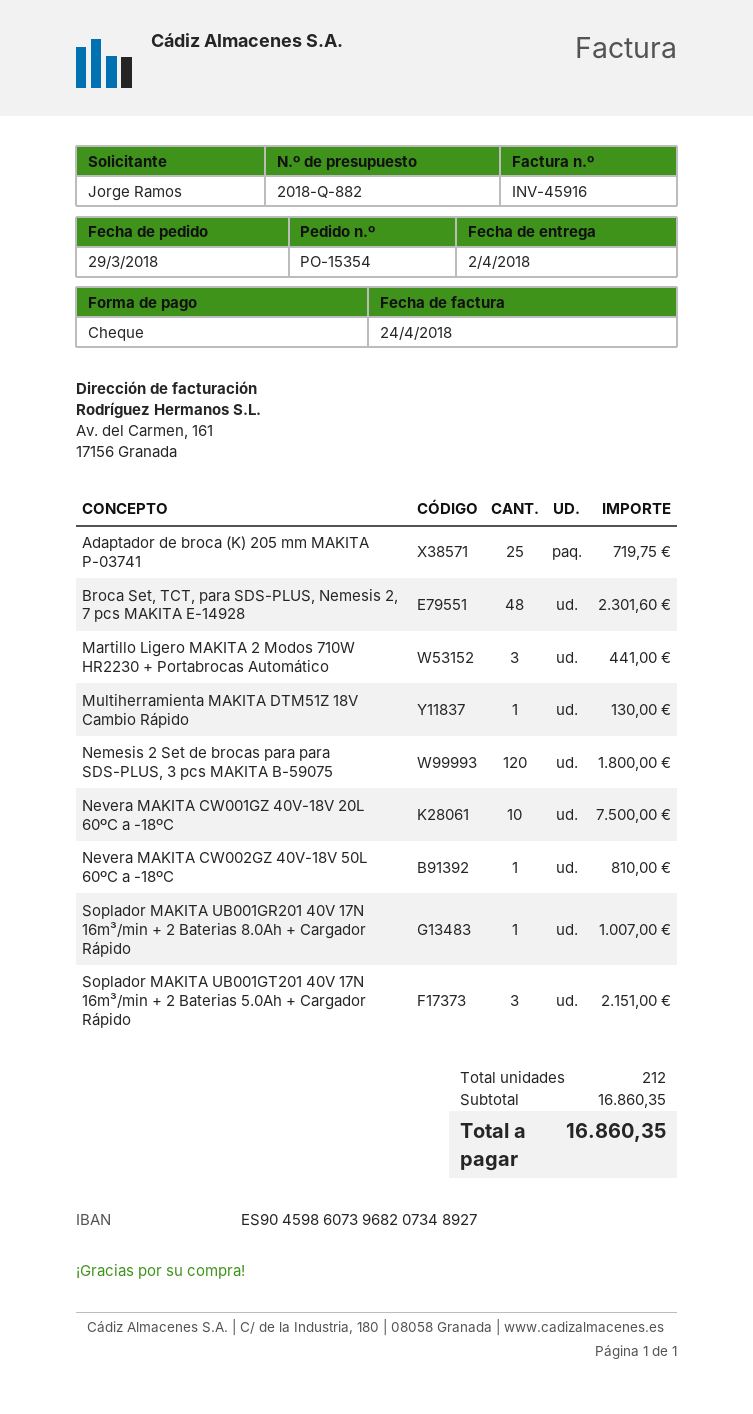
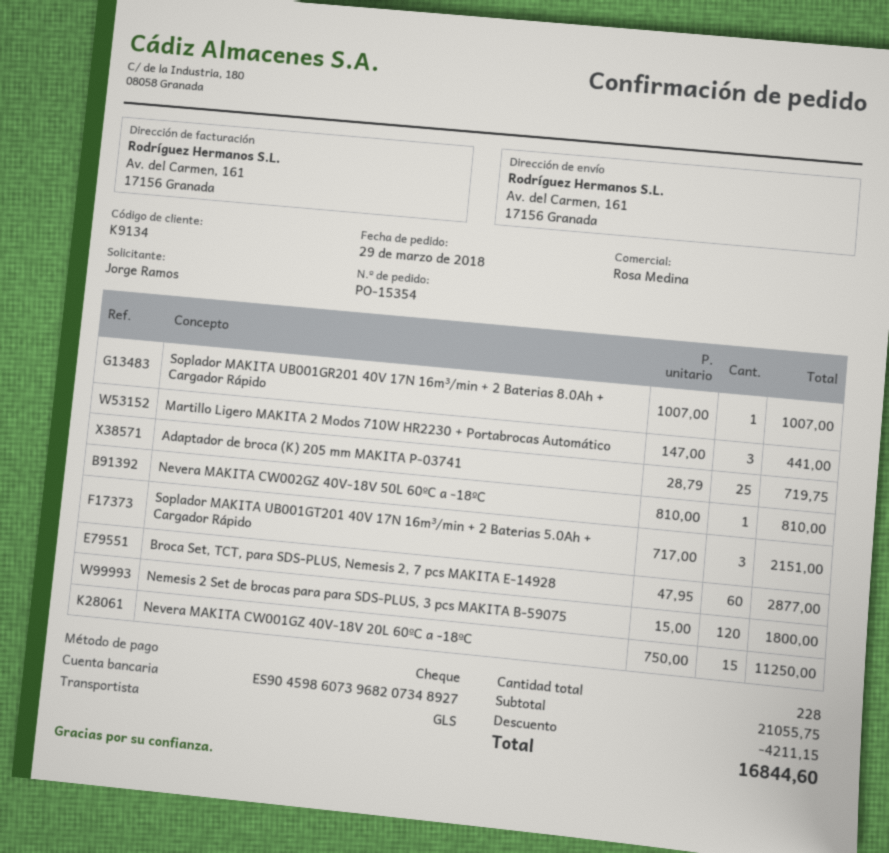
Broca Set, TCT, para SDS-PLUS, Nemesis 2, 7 pcs MAKITA E-14928: 48 for 2301.60 -> 60 for 2877.00
Multiherramienta MAKITA DTM51Z 18V Cambio Rápido: 1 for 130.00 -> none
Nevera MAKITA CW001GZ 40V-18V 20L 60ºC a -18ºC: 10 for 7500.00 -> 15 for 11250.00
total quantity: 212 -> 228
subtotal: 16860.35 -> 21055.75
discount: none -> 4211.15
total: 16860.35 -> 16844.60

